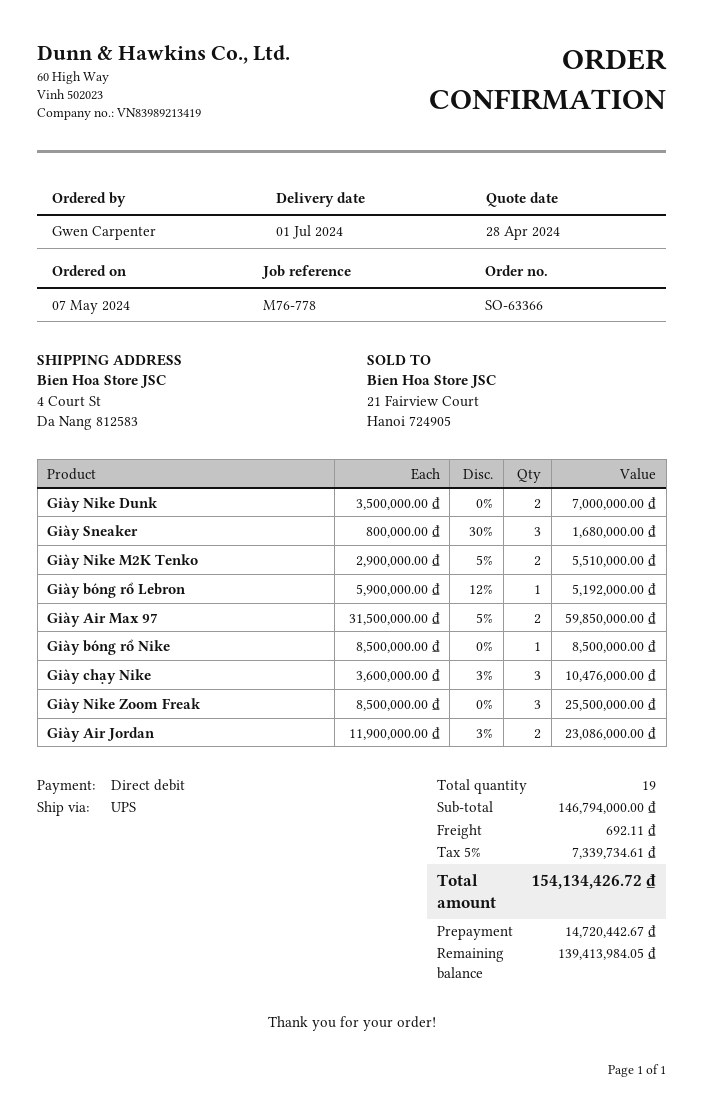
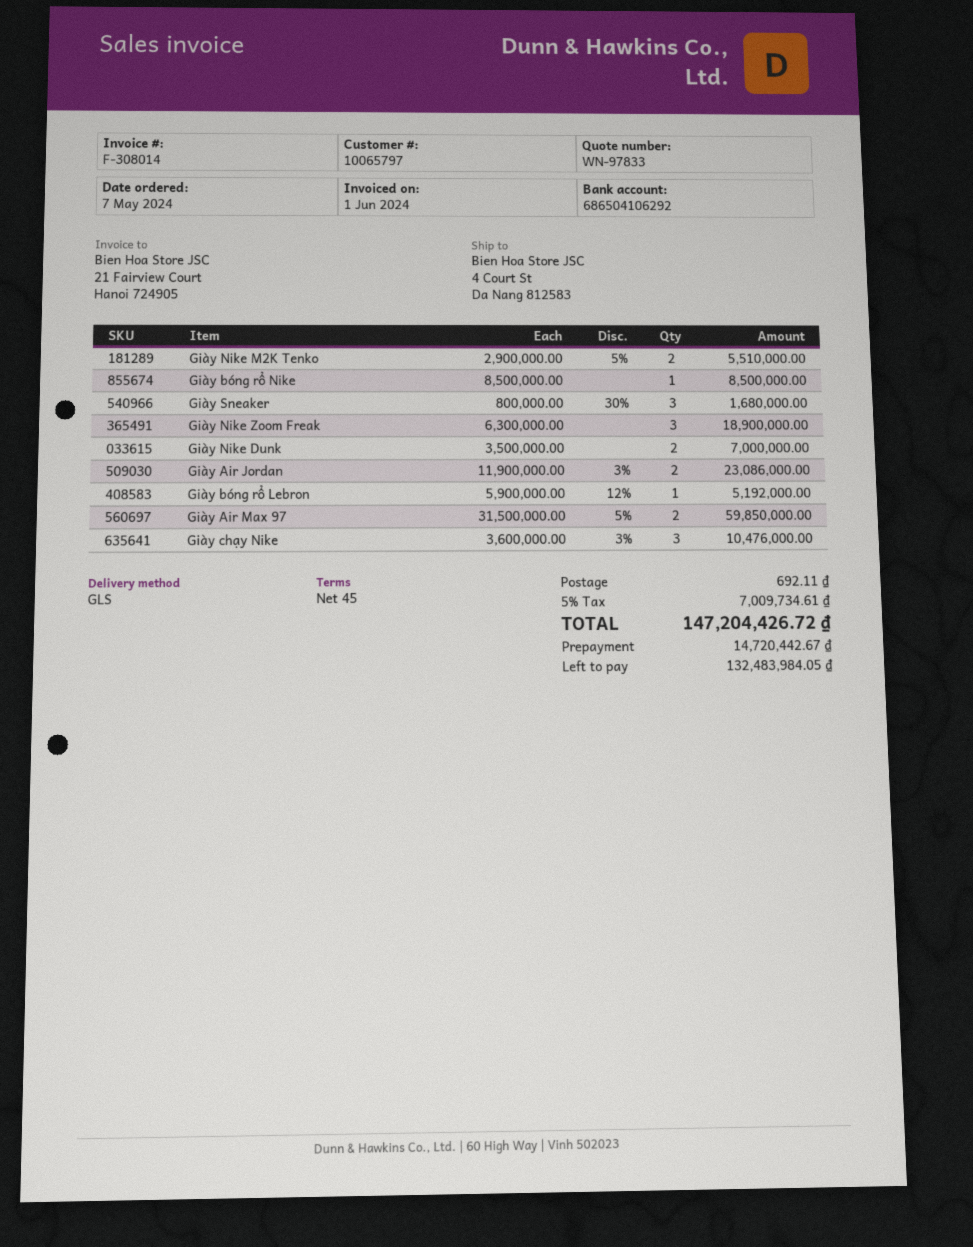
shipping method: UPS -> GLS
Giày Nike Zoom Freak: 3 x 8500000.00 = 25500000.00 -> 3 x 6300000.00 = 18900000.00
tax: 5% = 7339734.61 -> 5% = 7009734.61
total: 154134426.72 -> 147204426.72
balance: 139413984.05 -> 132483984.05

